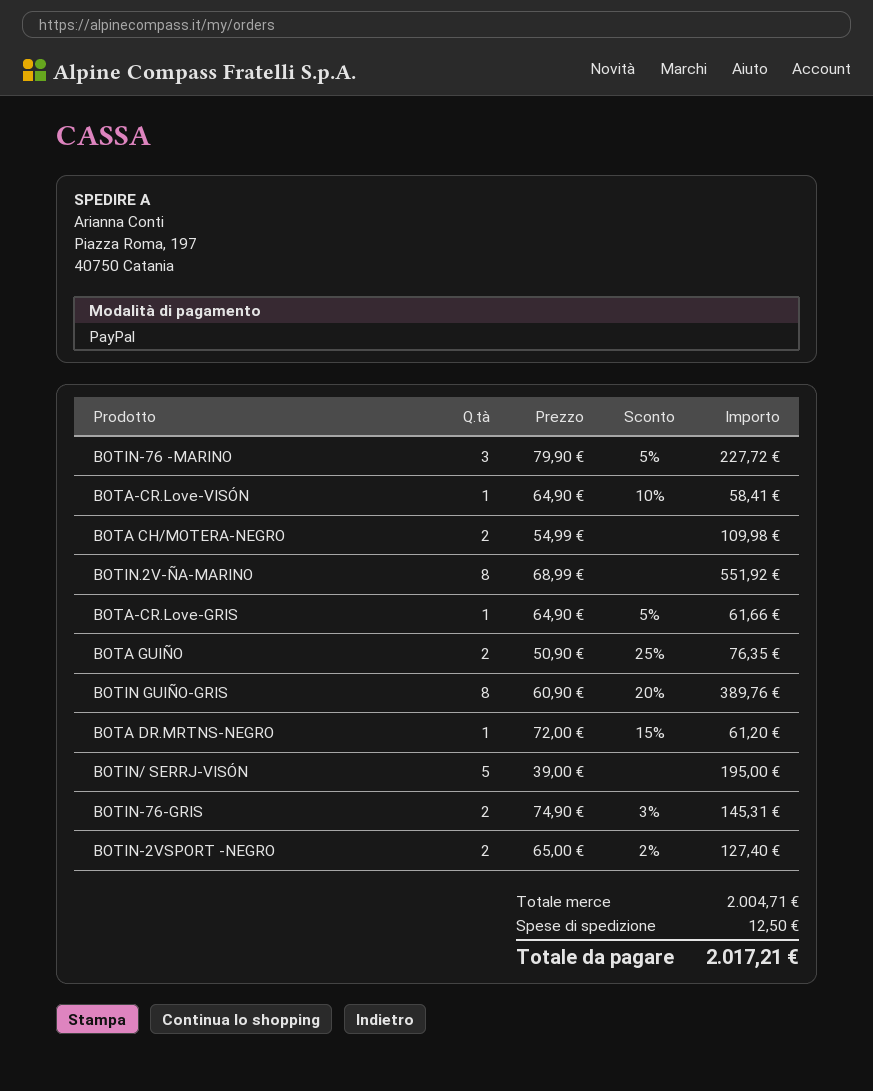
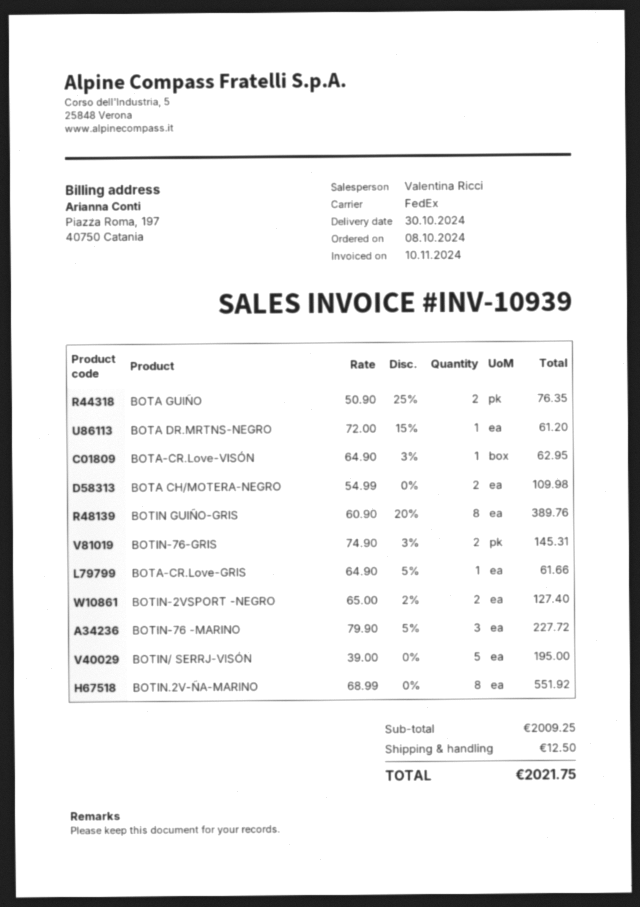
BOTA-CR.Love-VISÓN: 1 x 64.90 - 10% = 58.41 -> 1 x 64.90 - 3% = 62.95
subtotal: 2004.71 -> 2009.25
total: 2017.21 -> 2021.75

